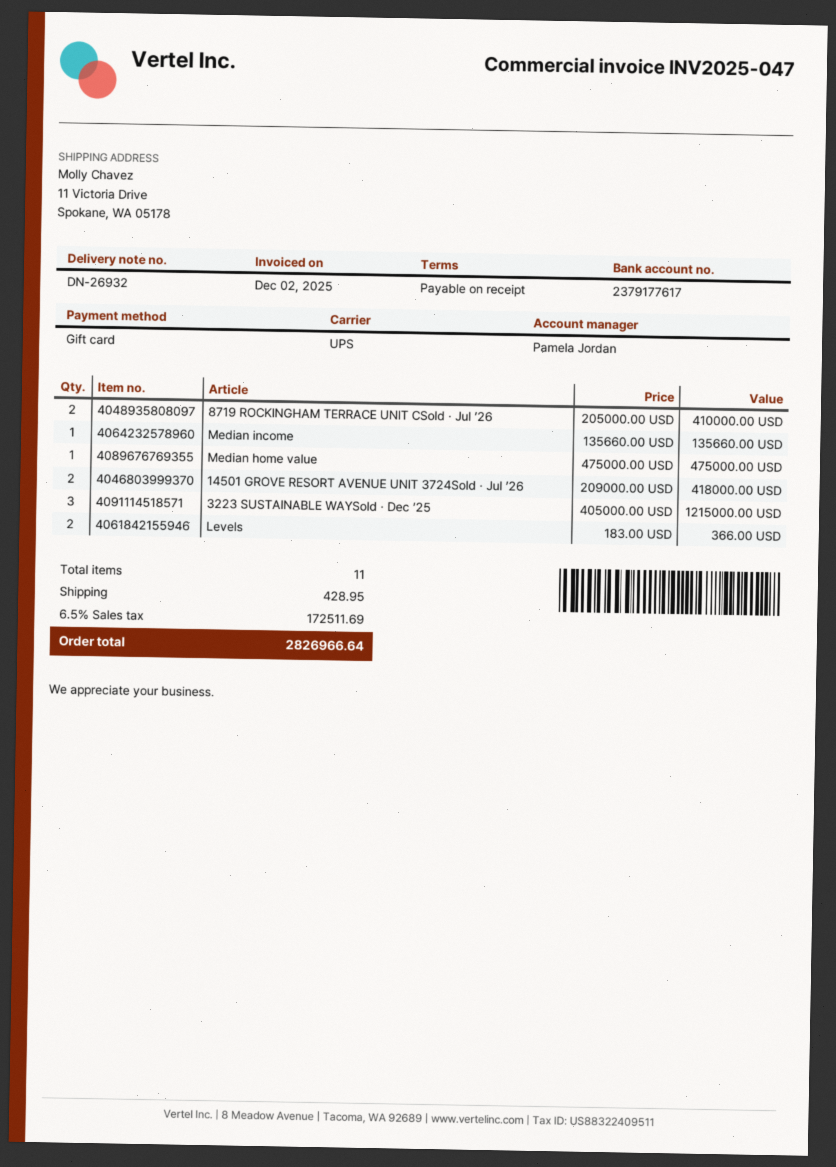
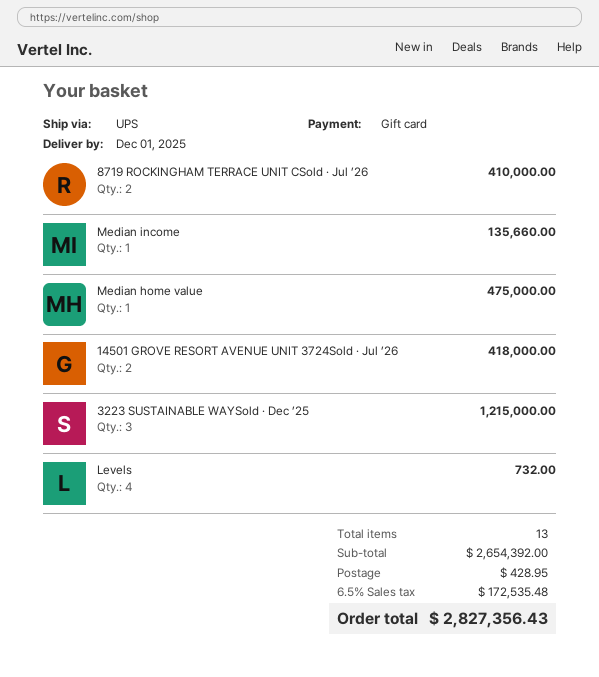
Levels: 2 for 366.00 -> 4 for 732.00
total quantity: 11 -> 13
tax: 6.5% = 172511.69 -> 6.5% = 172535.48
total: 2826966.64 -> 2827356.43

